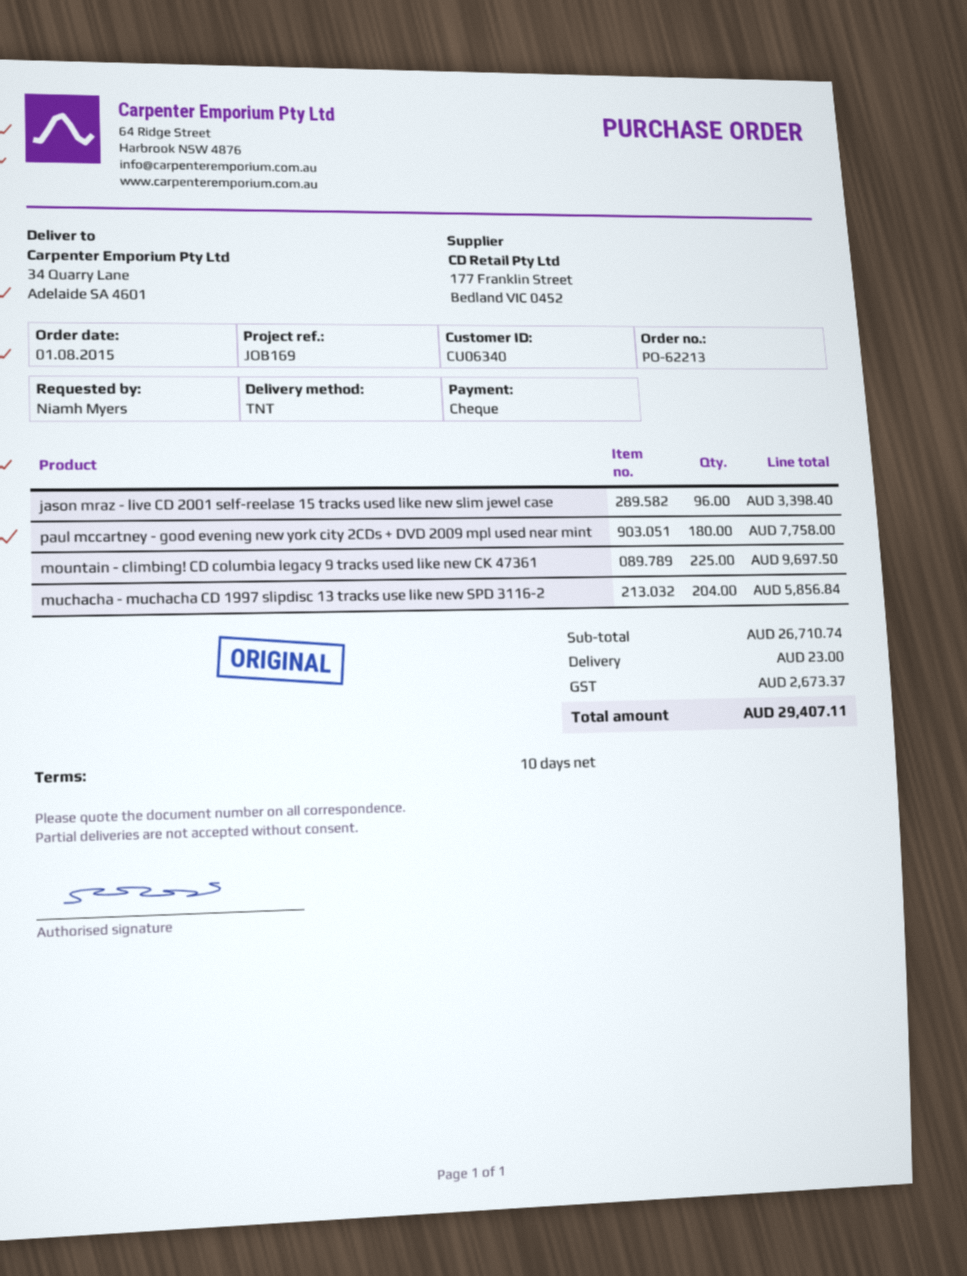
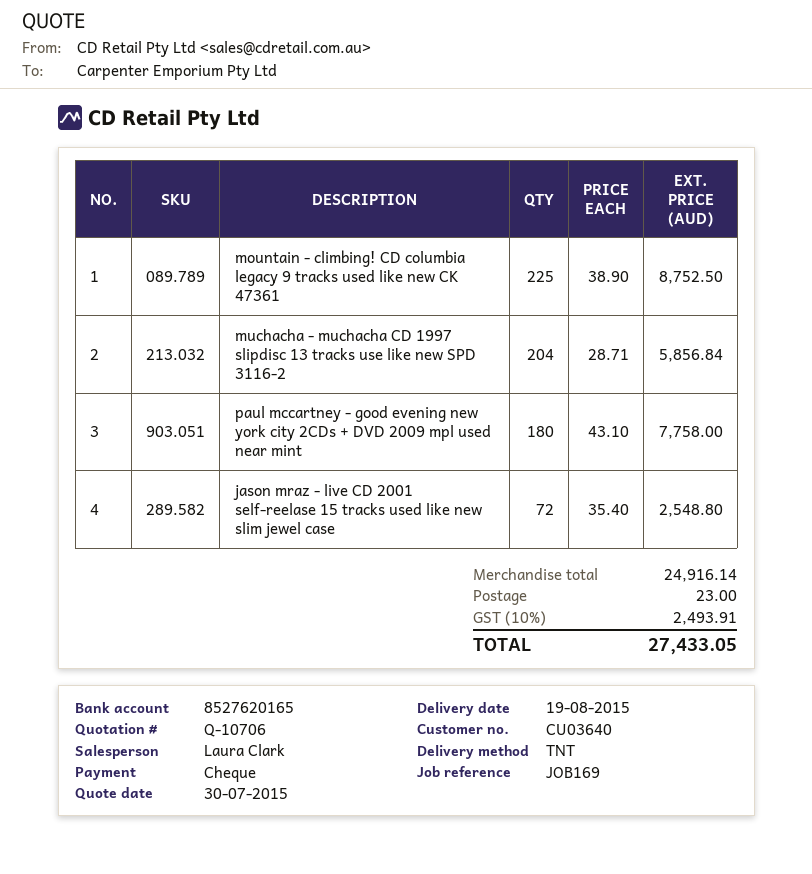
customer number: CU06340 -> CU03640
jason mraz - live CD 2001 self-reelase 15 tracks used like new slim jewel case: 96 for 3398.40 -> 72 for 2548.80
mountain - climbing! CD columbia legacy 9 tracks used like new CK 47361: 225 for 9697.50 -> 225 for 8752.50
subtotal: 26710.74 -> 24916.14
tax: 2673.37 -> 2493.91
total: 29407.11 -> 27433.05

